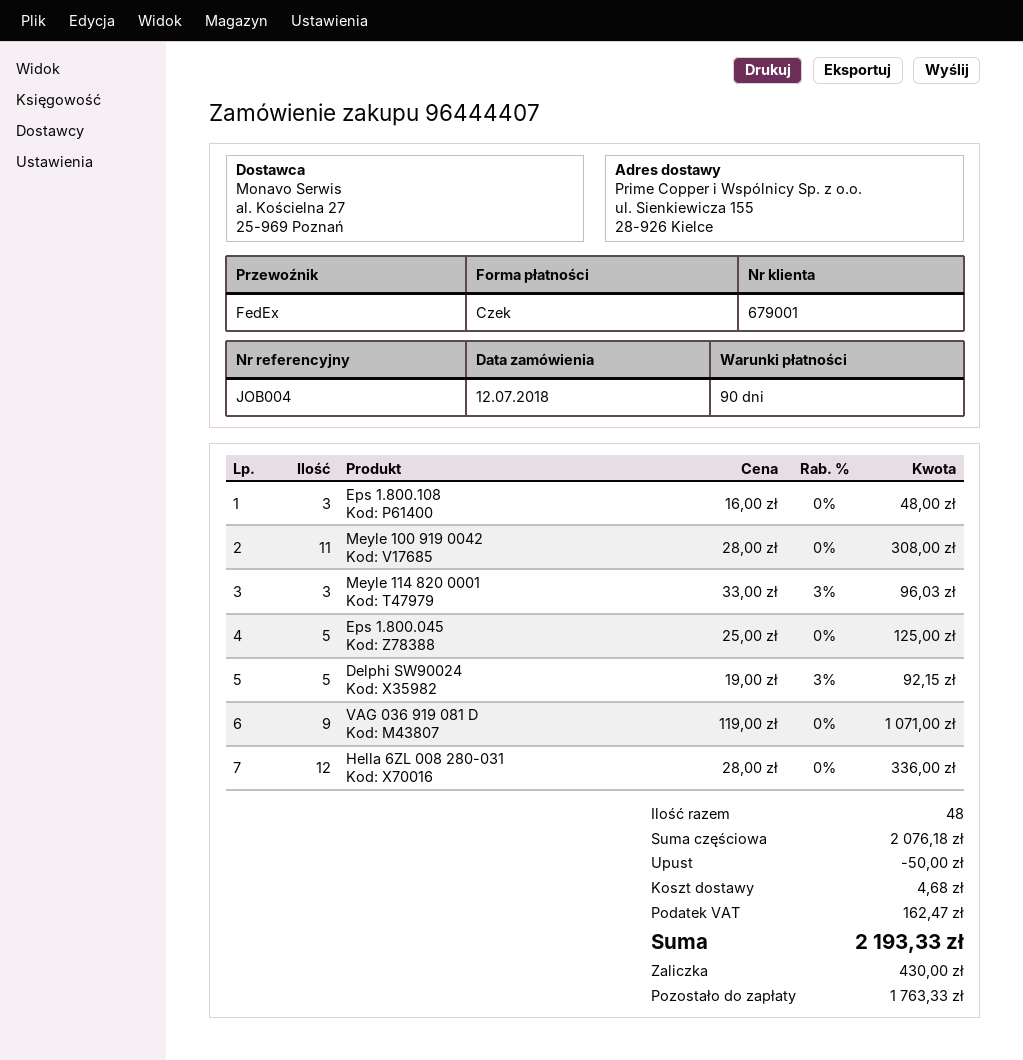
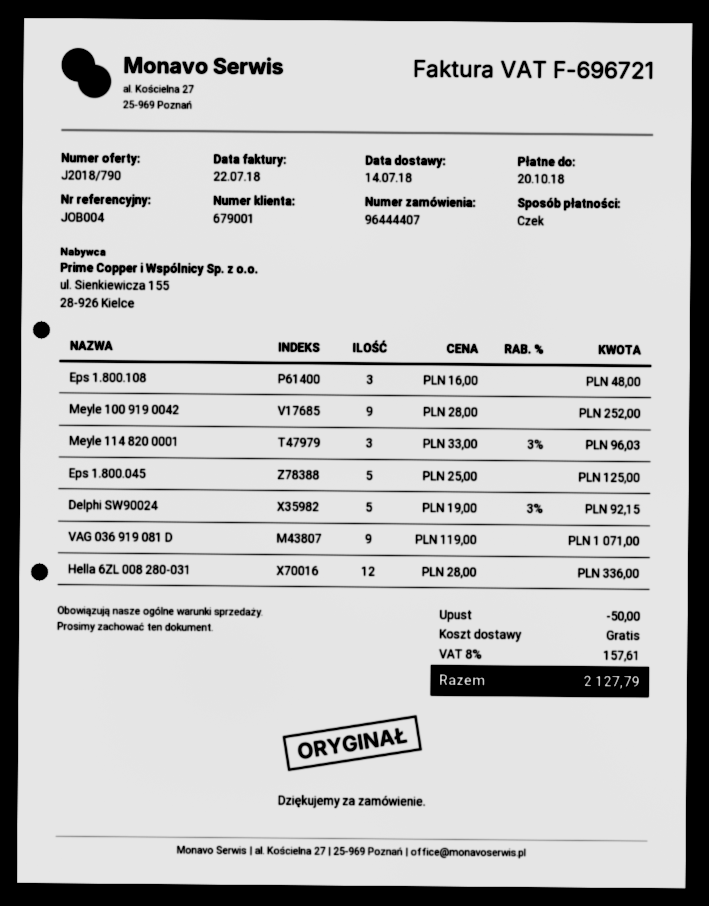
Meyle 100 919 0042: 11 x 28.00 = 308.00 -> 9 x 28.00 = 252.00
shipping: 4.68 -> 0.00
tax: 162.47 -> 157.61
total: 2193.33 -> 2127.79

